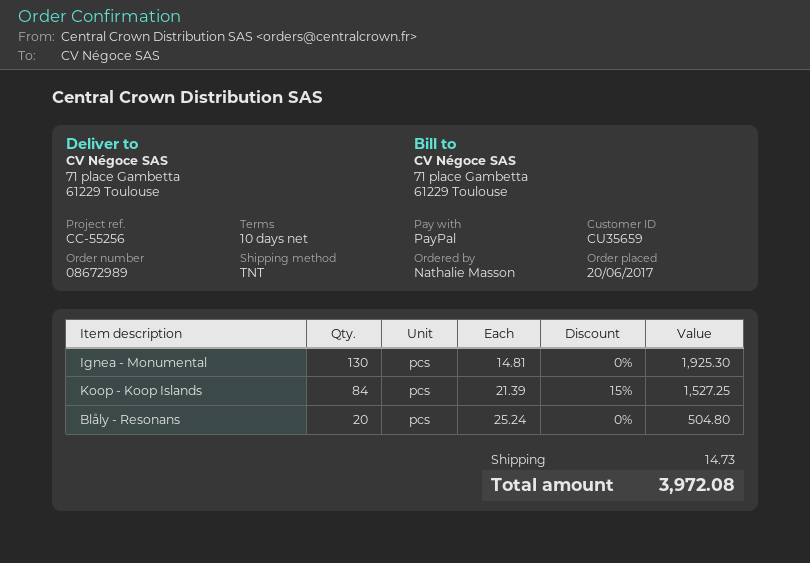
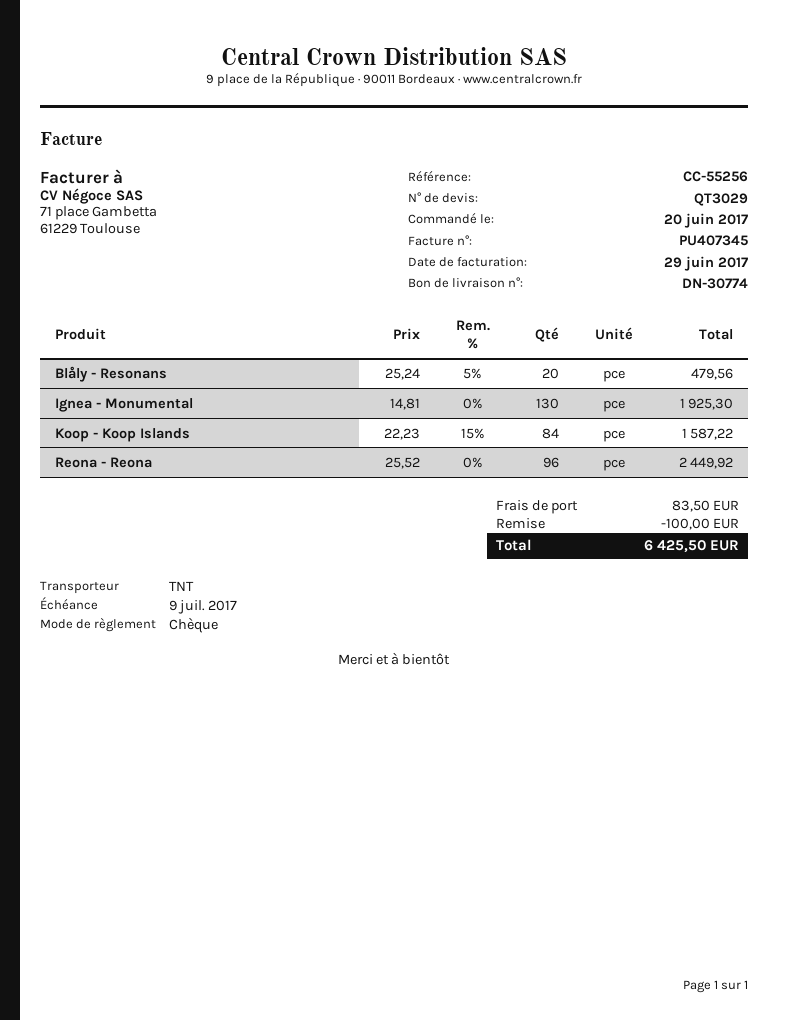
payment method: PayPal -> cheque
Koop - Koop Islands: 84 x 21.39 - 15% = 1527.25 -> 84 x 22.23 - 15% = 1587.22
Blåly - Resonans: 20 x 25.24 = 504.80 -> 20 x 25.24 - 5% = 479.56
Reona - Reona: none -> 96 x 25.52 = 2449.92
discount: none -> 100.00
shipping: 14.73 -> 83.50
total: 3972.08 -> 6425.50

